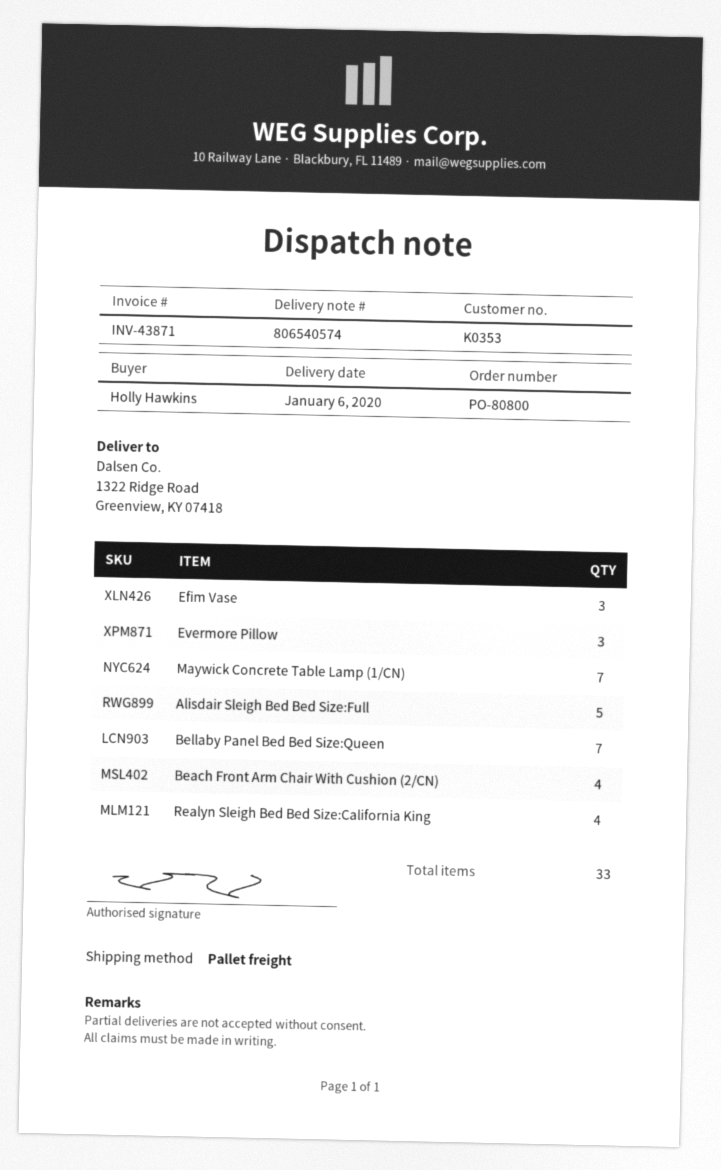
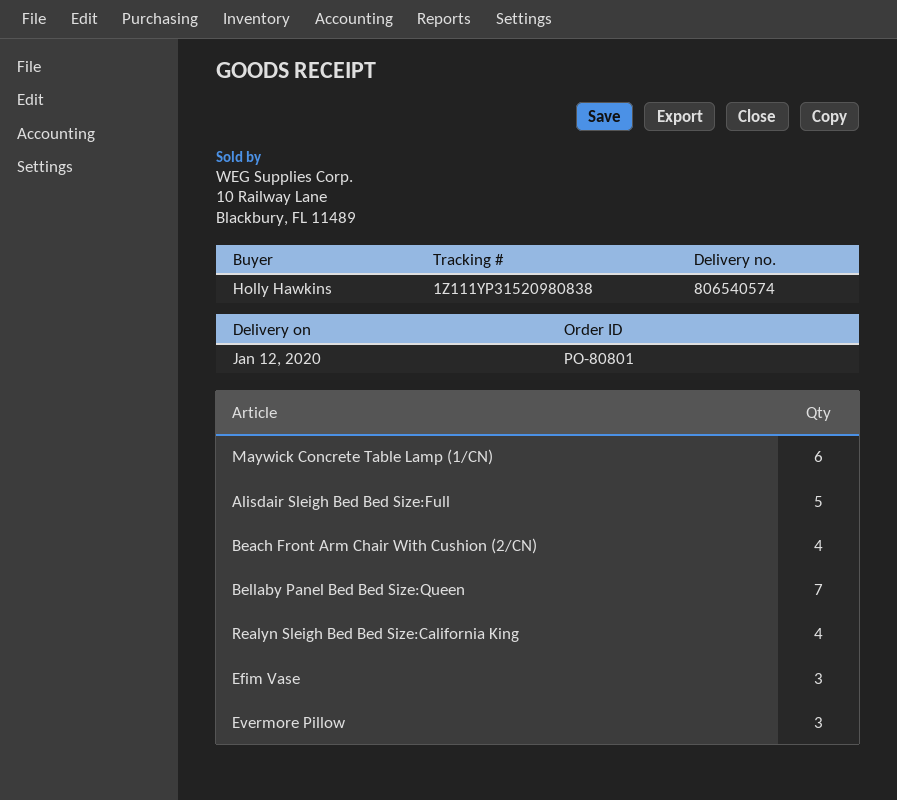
order number: PO-80800 -> PO-80801
delivery date: 2020-01-06 -> 2020-01-12
Maywick Concrete Table Lamp (1/CN): 7 -> 6

